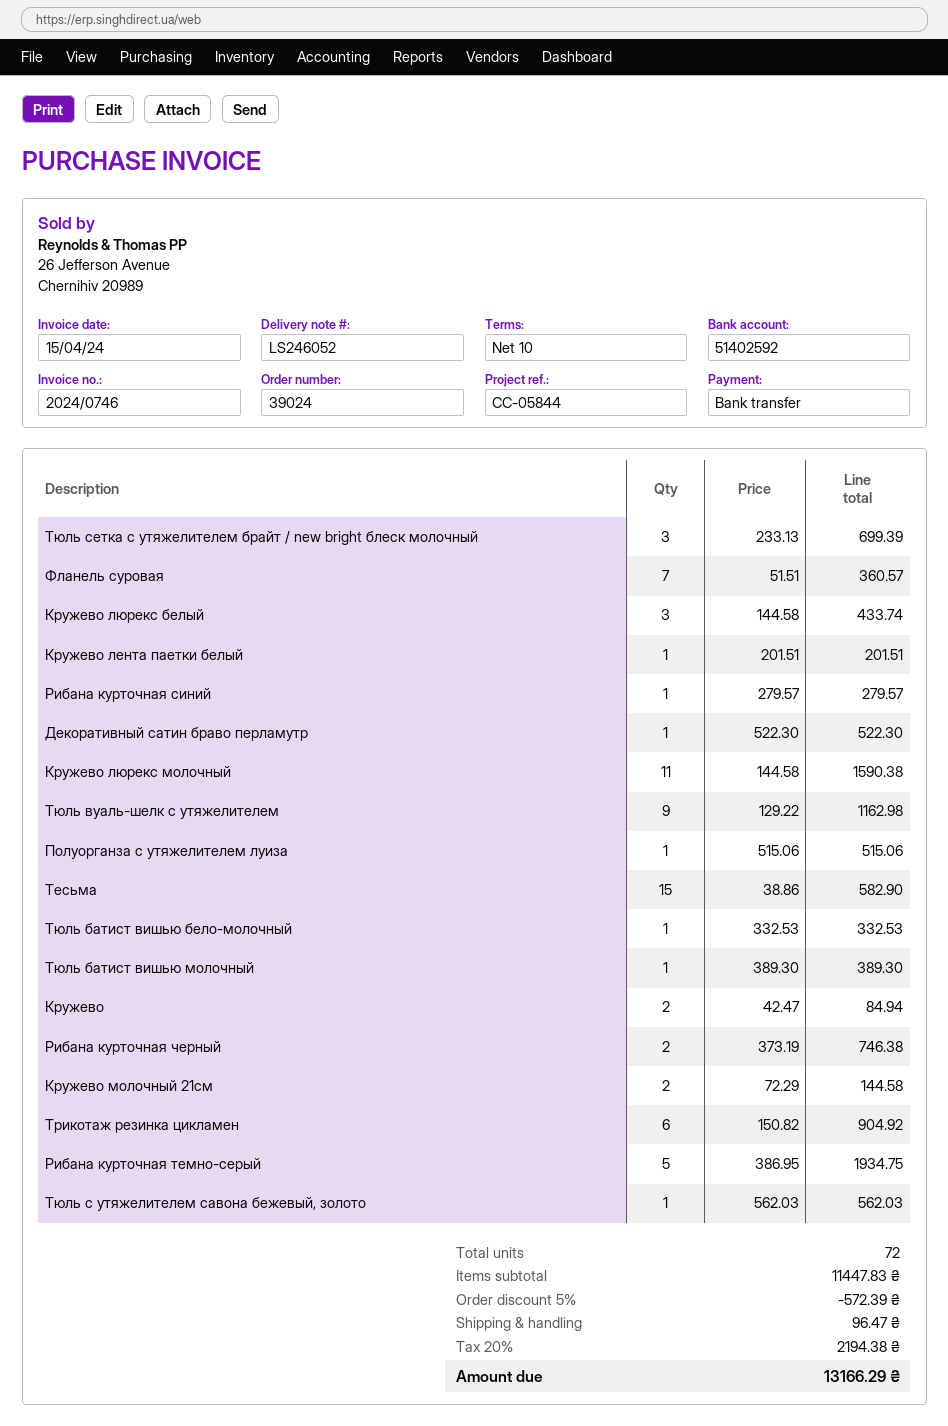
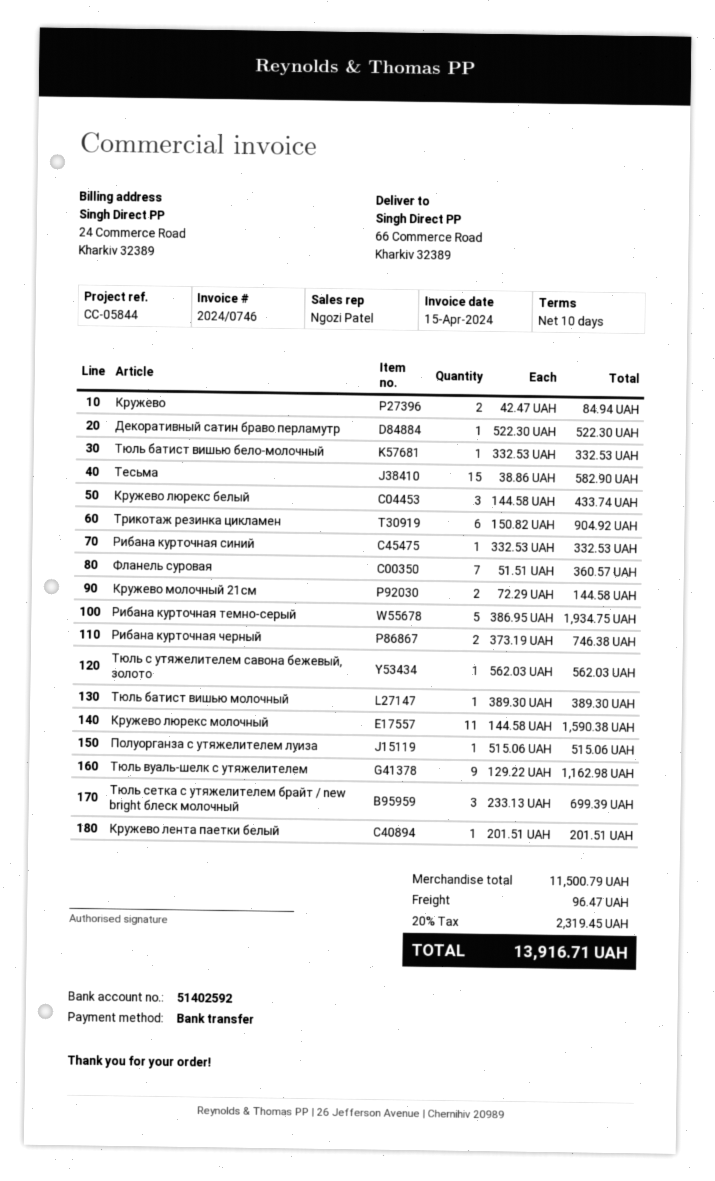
Рибана курточная синий: 1 x 279.57 = 279.57 -> 1 x 332.53 = 332.53
subtotal: 11447.83 -> 11500.79
discount: 5% = 572.39 -> none
tax: 20% = 2194.38 -> 20% = 2319.45
total: 13166.29 -> 13916.71

